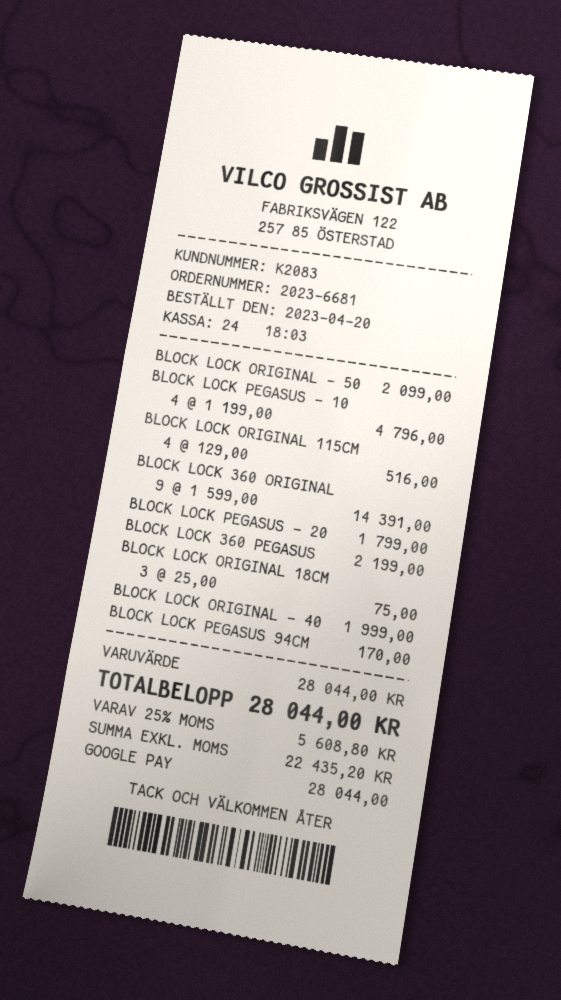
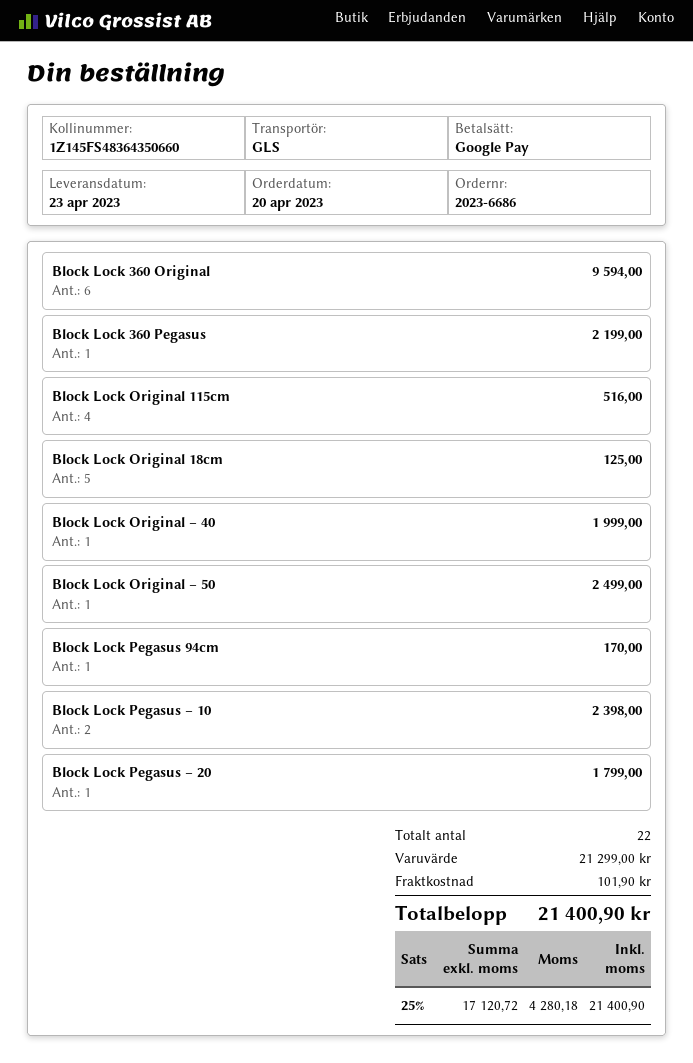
order number: 2023-6681 -> 2023-6686
BLOCK LOCK ORIGINAL – 50: 1 for 2099.00 -> 1 for 2499.00
BLOCK LOCK PEGASUS – 10: 4 for 4796.00 -> 2 for 2398.00
BLOCK LOCK 360 ORIGINAL: 9 for 14391.00 -> 6 for 9594.00
BLOCK LOCK ORIGINAL 18CM: 3 for 75.00 -> 5 for 125.00
subtotal: 28044.00 -> 21299.00
shipping: none -> 101.90
net: 22435.20 -> 17120.72
tax: 25% = 5608.80 -> 25% = 4280.18
total: 28044.00 -> 21400.90

